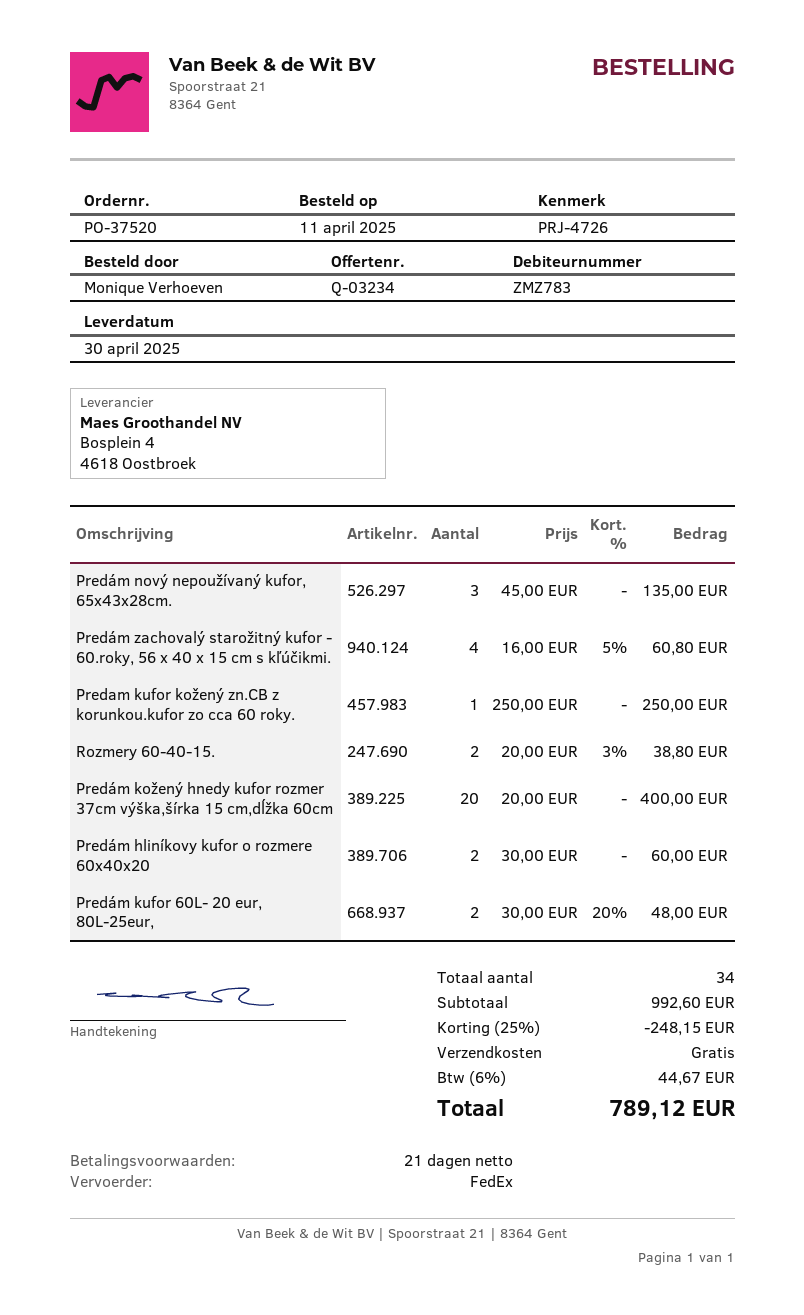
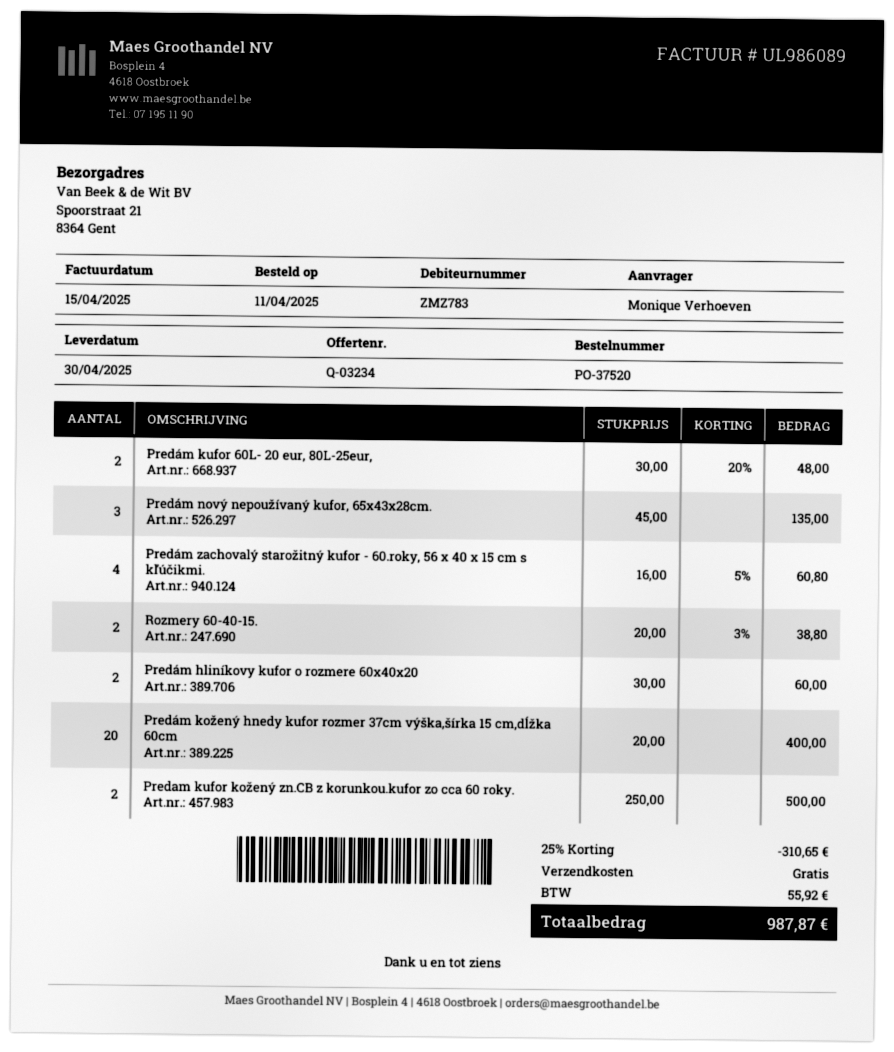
Predam kufor kožený zn.CB z korunkou.kufor zo cca 60 roky.: 1 x 250.00 = 250.00 -> 2 x 250.00 = 500.00
discount: 25% = 248.15 -> 25% = 310.65
tax: 44.67 -> 55.92
total: 789.12 -> 987.87

